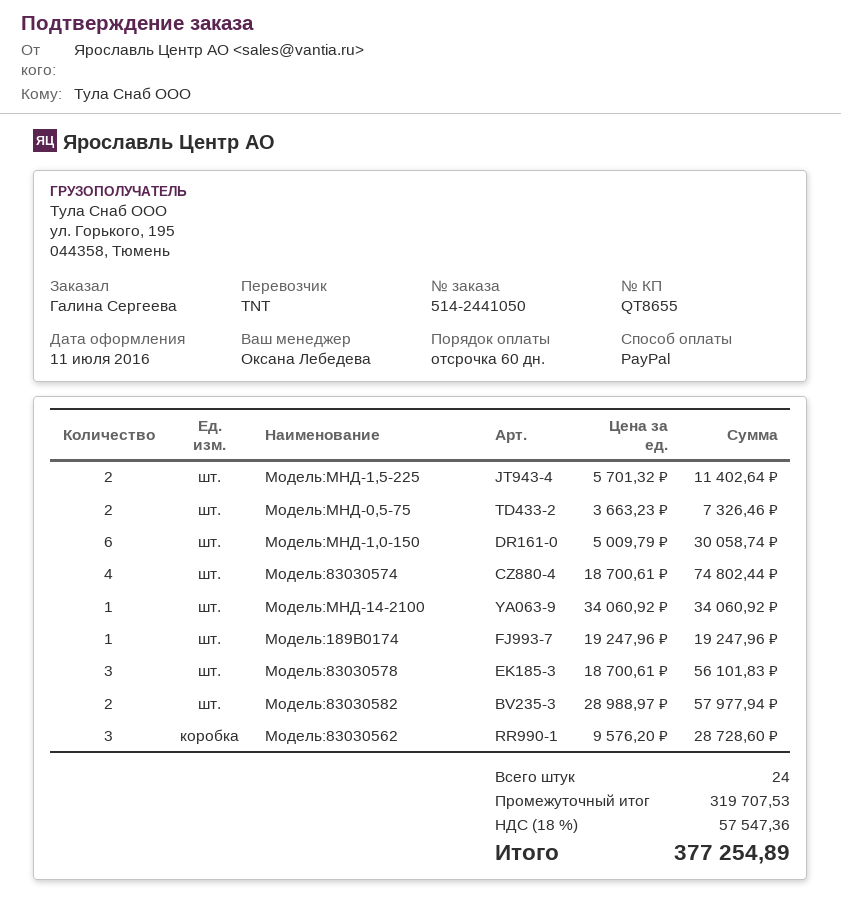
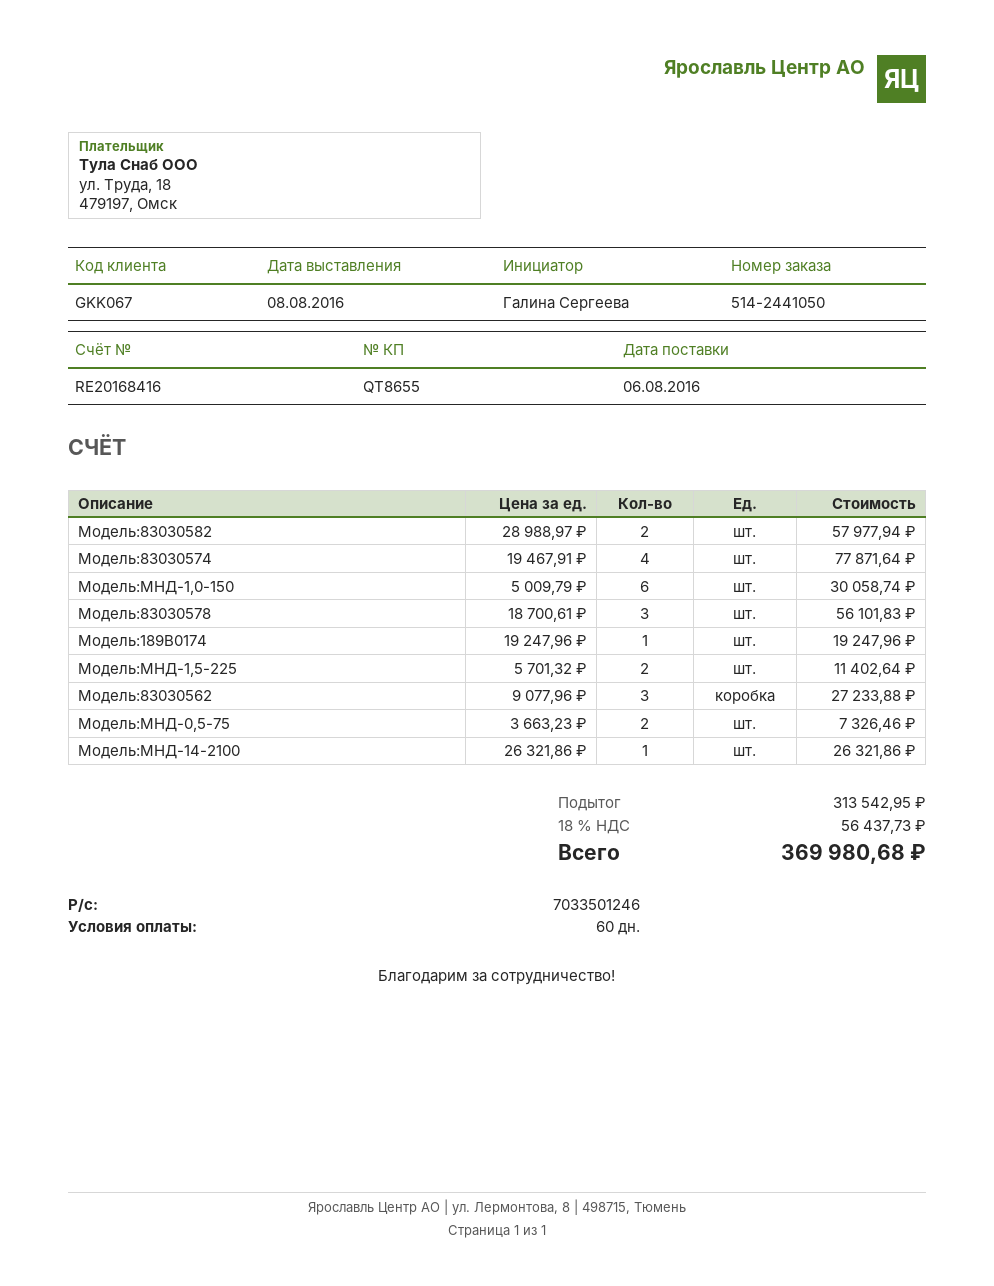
Модель:83030574: 4 x 18700.61 = 74802.44 -> 4 x 19467.91 = 77871.64
Модель:МНД-14-2100: 1 x 34060.92 = 34060.92 -> 1 x 26321.86 = 26321.86
Модель:83030562: 3 x 9576.20 = 28728.60 -> 3 x 9077.96 = 27233.88
subtotal: 319707.53 -> 313542.95
tax: 18% = 57547.36 -> 18% = 56437.73
total: 377254.89 -> 369980.68

